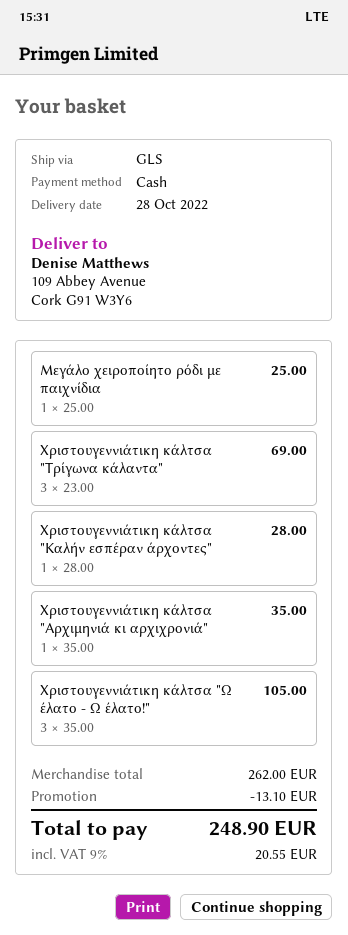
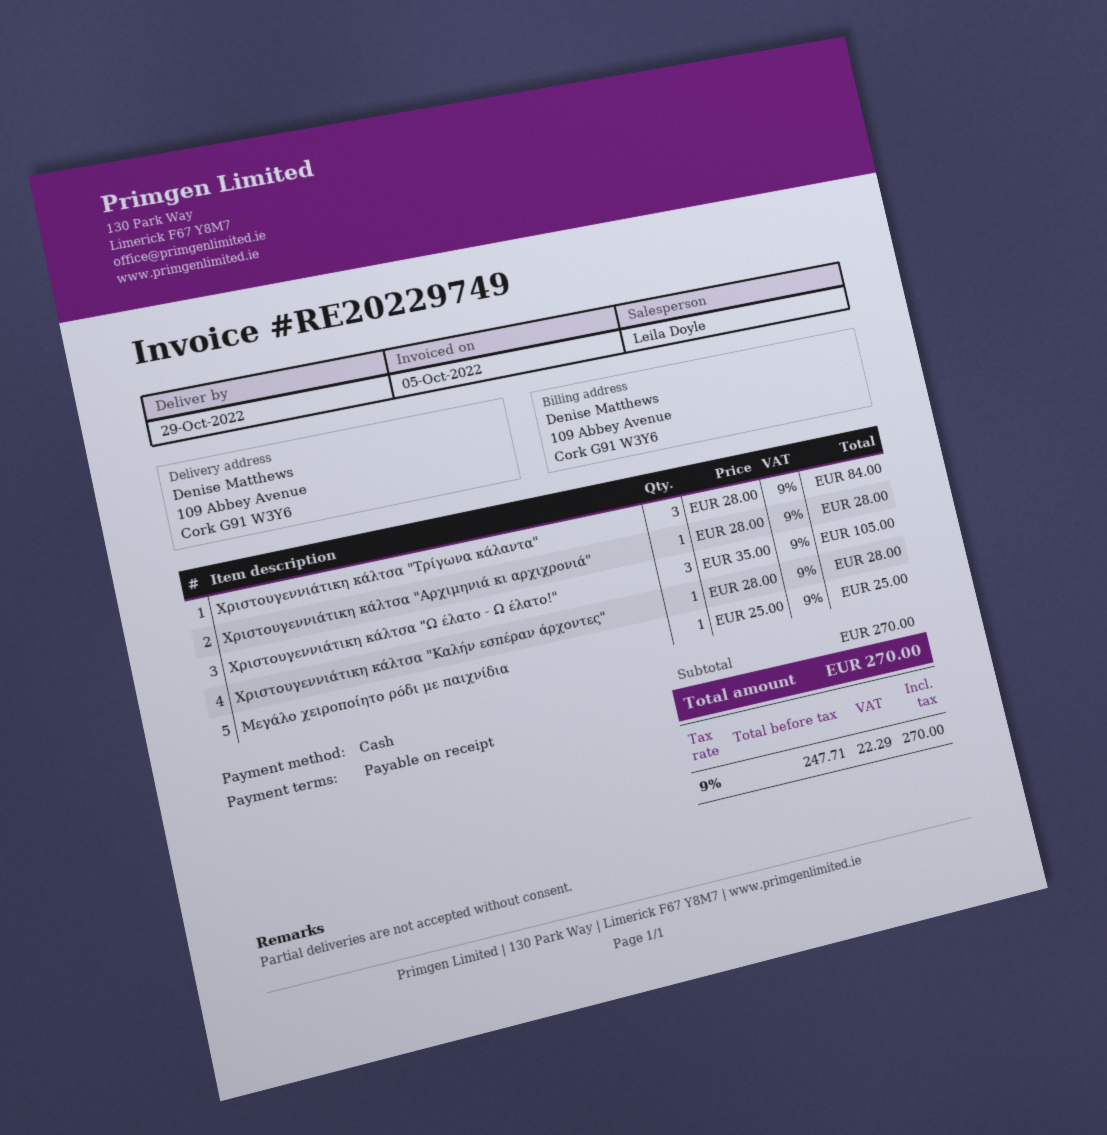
delivery date: 2022-10-28 -> 2022-10-29
Χριστουγεννιάτικη κάλτσα "Τρίγωνα κάλαντα": 3 x 23.00 = 69.00 -> 3 x 28.00 = 84.00
Χριστουγεννιάτικη κάλτσα "Αρχιμηνιά κι αρχιχρονιά": 1 x 35.00 = 35.00 -> 1 x 28.00 = 28.00
subtotal: 262.00 -> 270.00
discount: 13.10 -> none
tax: 9% = 20.55 -> 9% = 22.29
total: 248.90 -> 270.00

